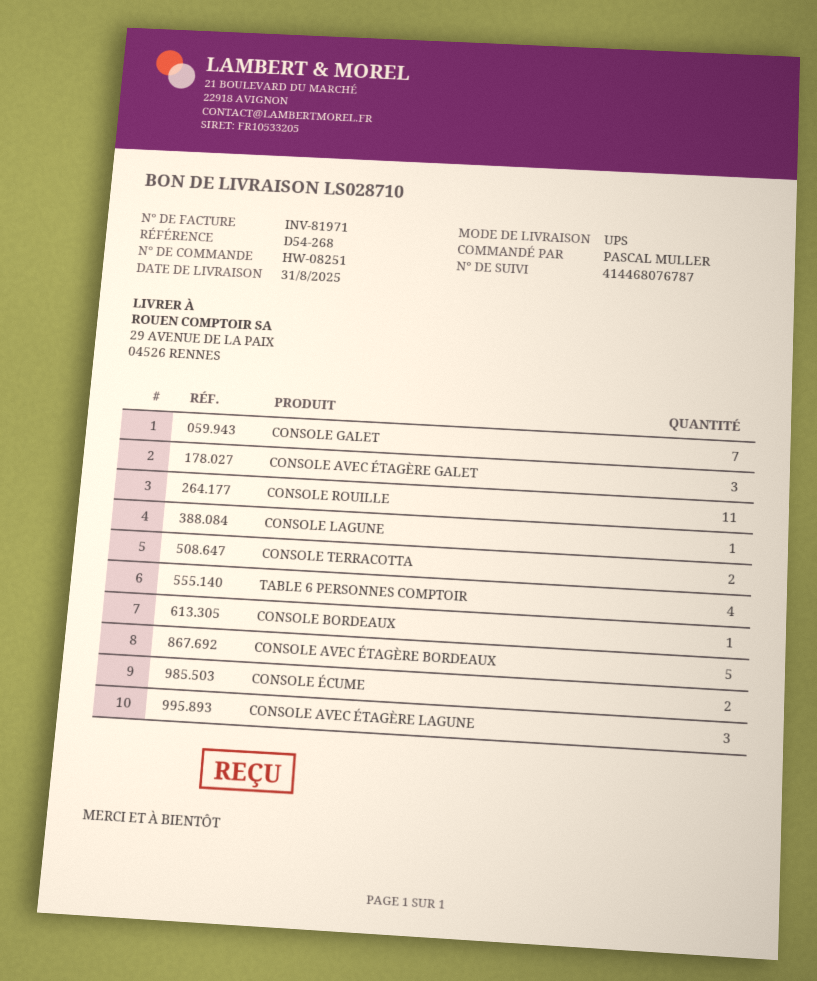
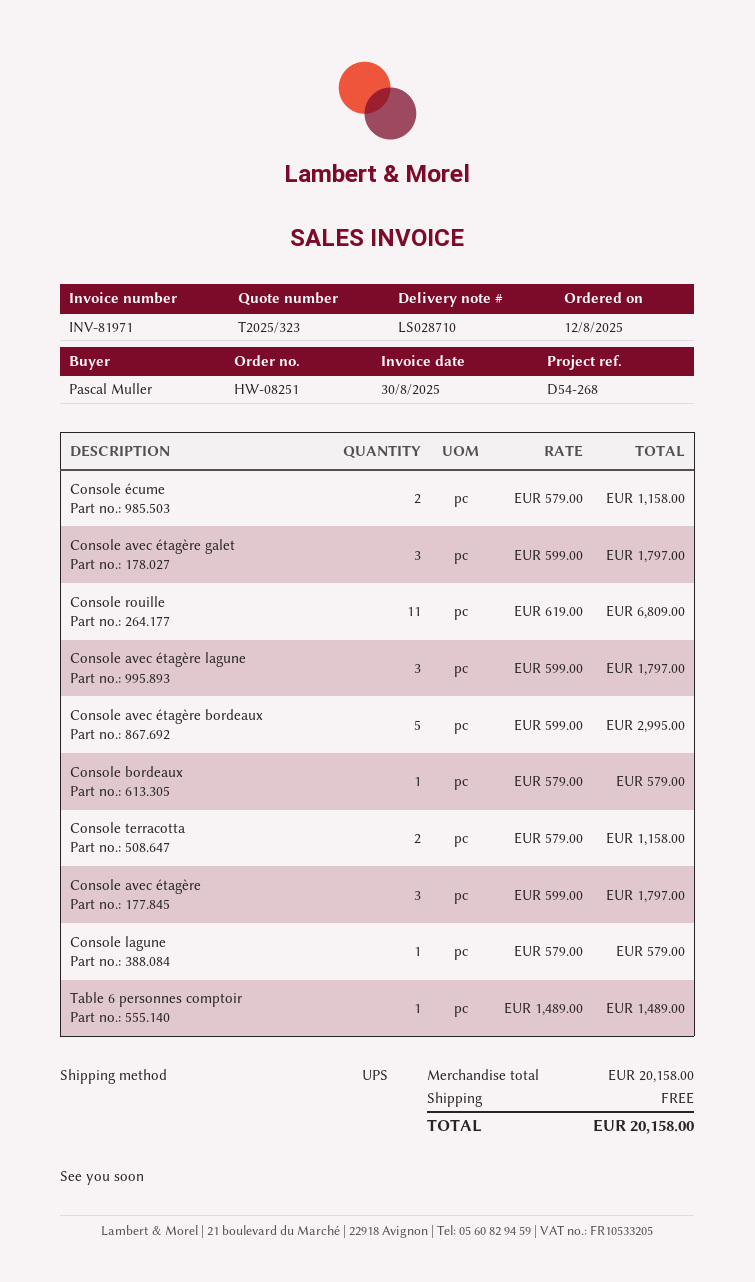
CONSOLE GALET: 7 -> none
TABLE 6 PERSONNES COMPTOIR: 4 -> 1
Console avec étagère: none -> 3

